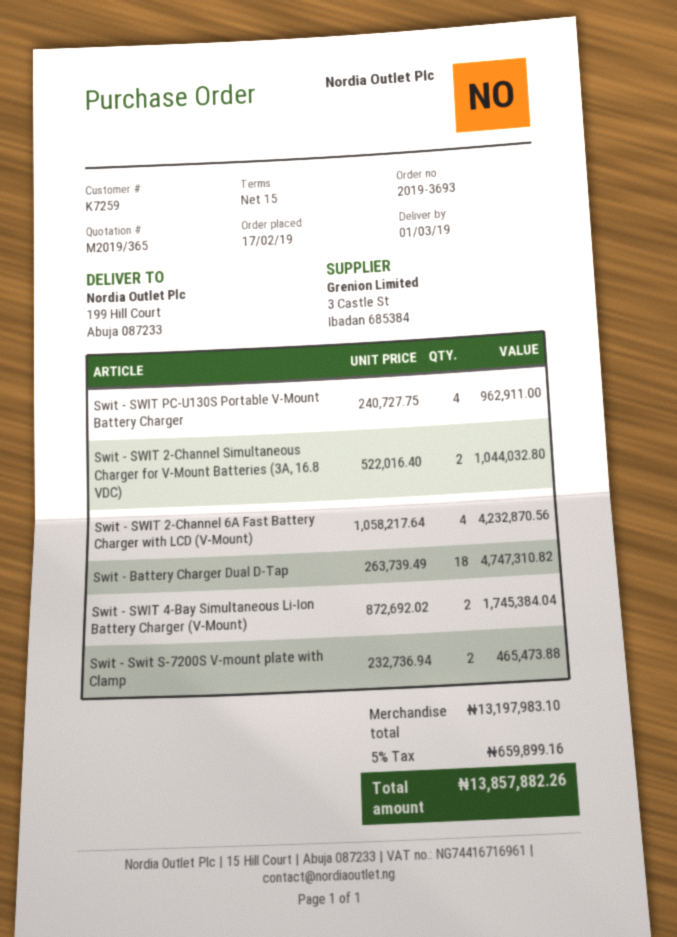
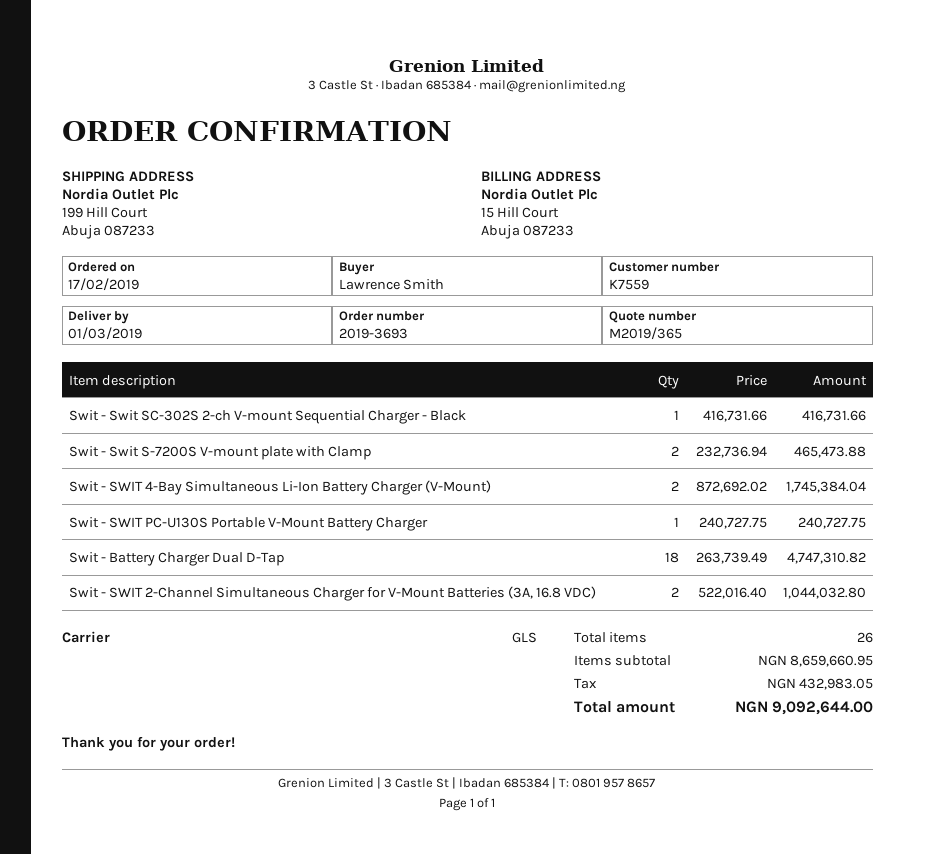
customer number: K7259 -> K7559
Swit - SWIT PC-U130S Portable V-Mount Battery Charger: 4 x 240727.75 = 962911.00 -> 1 x 240727.75 = 240727.75
Swit - SWIT 2-Channel 6A Fast Battery Charger with LCD (V-Mount): 4 x 1058217.64 = 4232870.56 -> none
Swit - Swit SC-302S 2-ch V-mount Sequential Charger - Black: none -> 1 x 416731.66 = 416731.66
subtotal: 13197983.10 -> 8659660.95
tax: 659899.16 -> 432983.05
total: 13857882.26 -> 9092644.00

